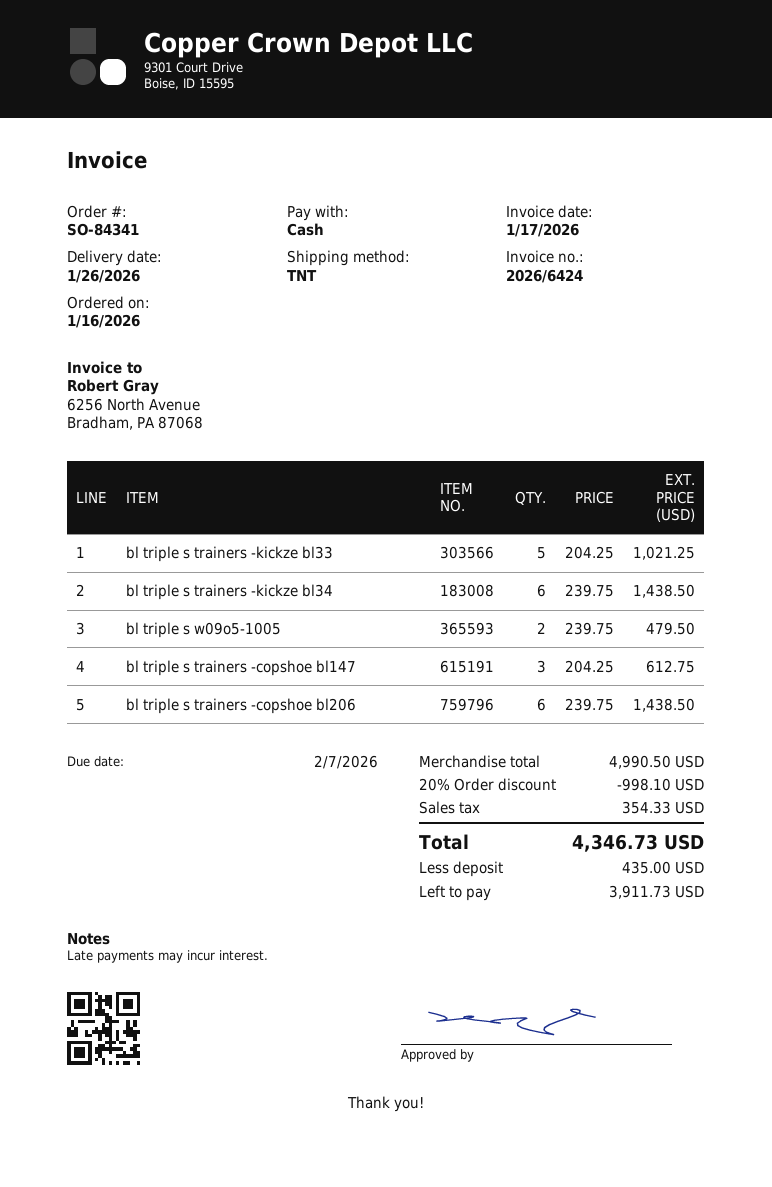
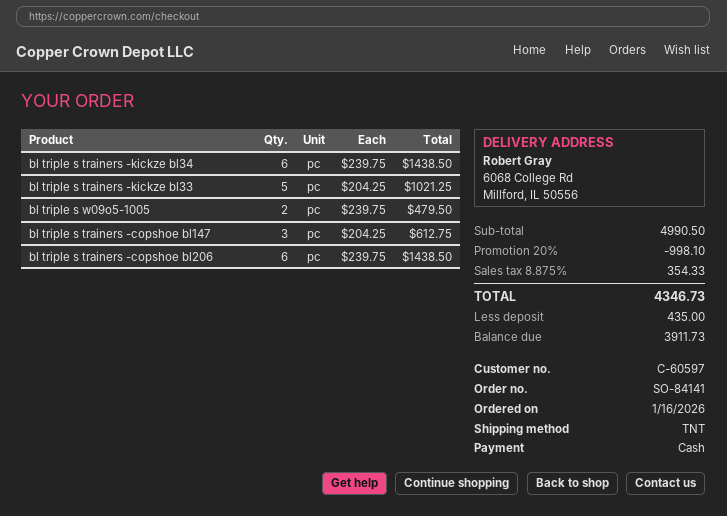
order number: SO-84341 -> SO-84141

